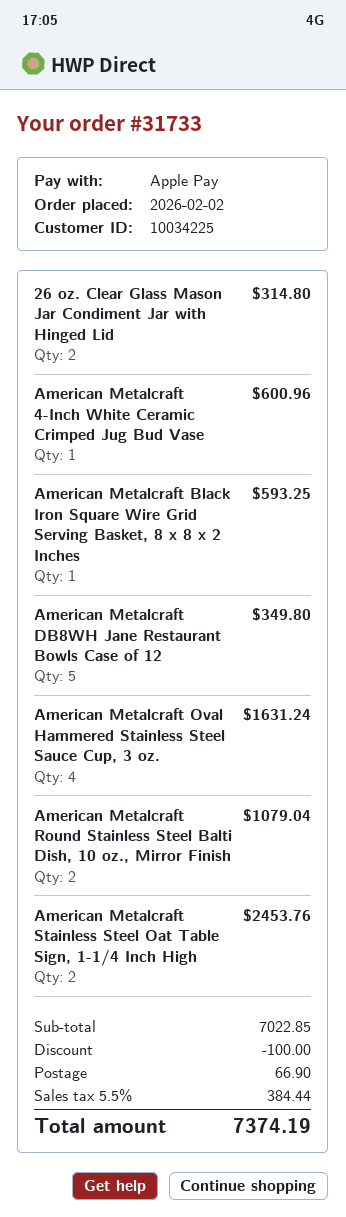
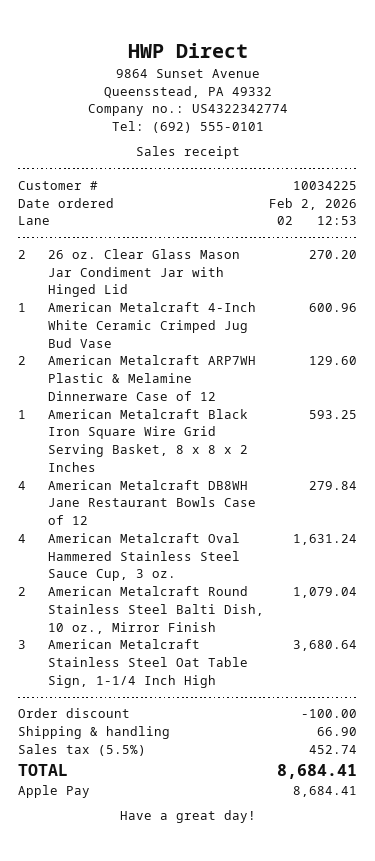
26 oz. Clear Glass Mason Jar Condiment Jar with Hinged Lid: 2 for 314.80 -> 2 for 270.20
American Metalcraft DB8WH Jane Restaurant Bowls Case of 12: 5 for 349.80 -> 4 for 279.84
American Metalcraft Stainless Steel Oat Table Sign, 1-1/4 Inch High: 2 for 2453.76 -> 3 for 3680.64
American Metalcraft ARP7WH Plastic & Melamine Dinnerware Case of 12: none -> 2 for 129.60
tax: 5.5% = 384.44 -> 5.5% = 452.74
total: 7374.19 -> 8684.41

